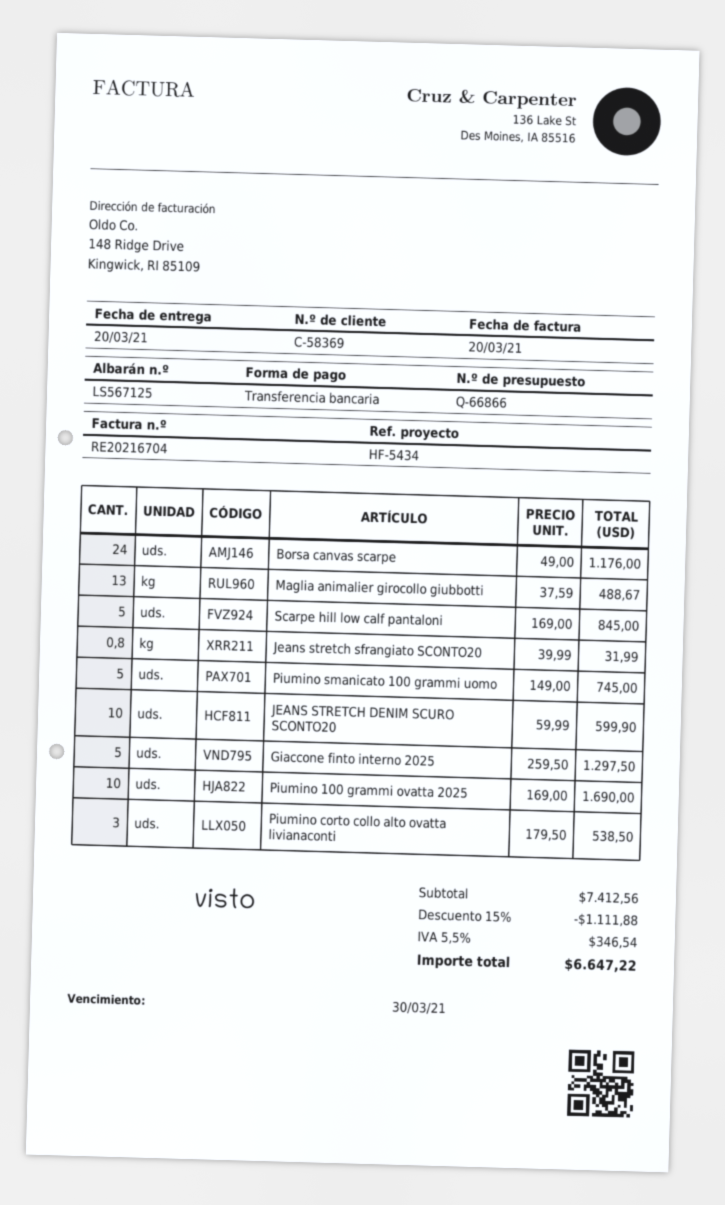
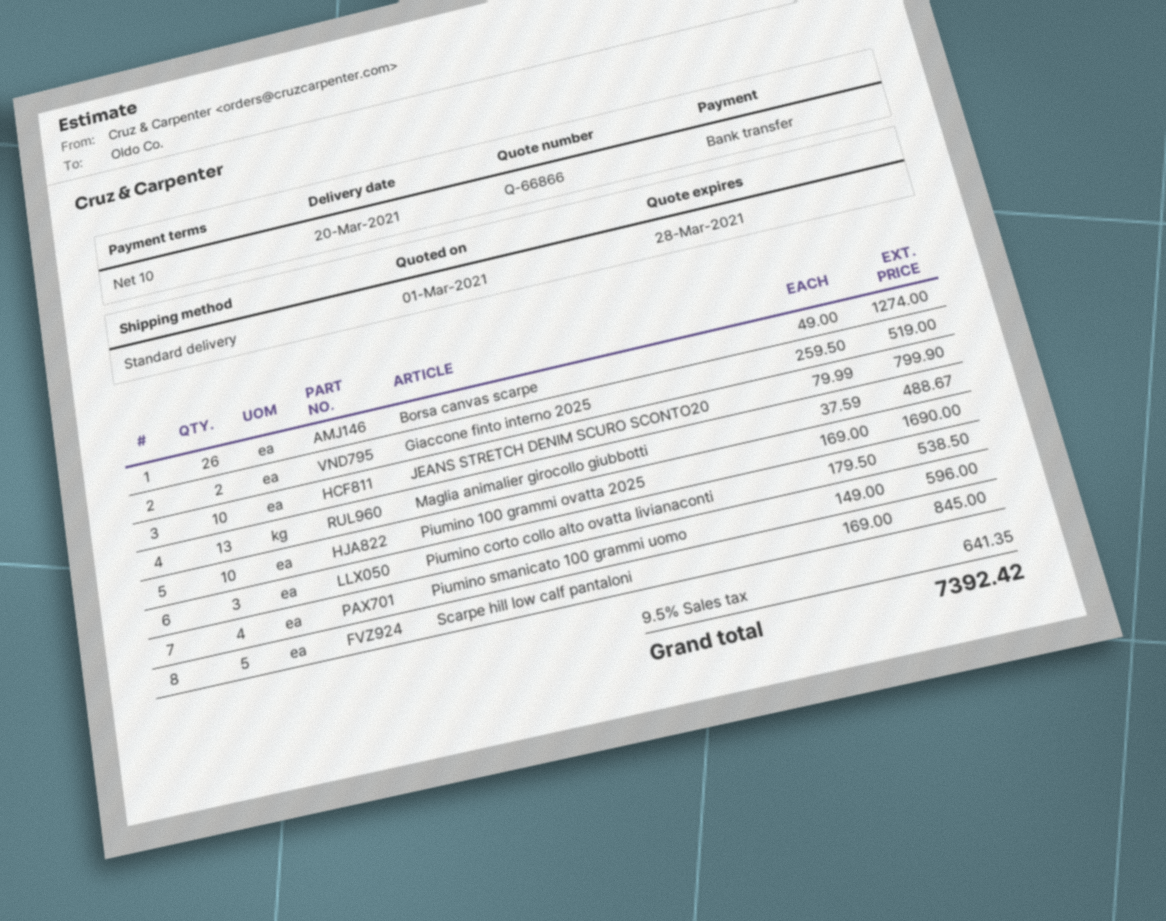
Borsa canvas scarpe: 24 x 49.00 = 1176.00 -> 26 x 49.00 = 1274.00
Jeans stretch sfrangiato SCONTO20: 0.8 x 39.99 = 31.99 -> none
Piumino smanicato 100 grammi uomo: 5 x 149.00 = 745.00 -> 4 x 149.00 = 596.00
JEANS STRETCH DENIM SCURO SCONTO20: 10 x 59.99 = 599.90 -> 10 x 79.99 = 799.90
Giaccone finto interno 2025: 5 x 259.50 = 1297.50 -> 2 x 259.50 = 519.00
discount: 15% = 1111.88 -> none
tax: 5.5% = 346.54 -> 9.5% = 641.35
total: 6647.22 -> 7392.42

